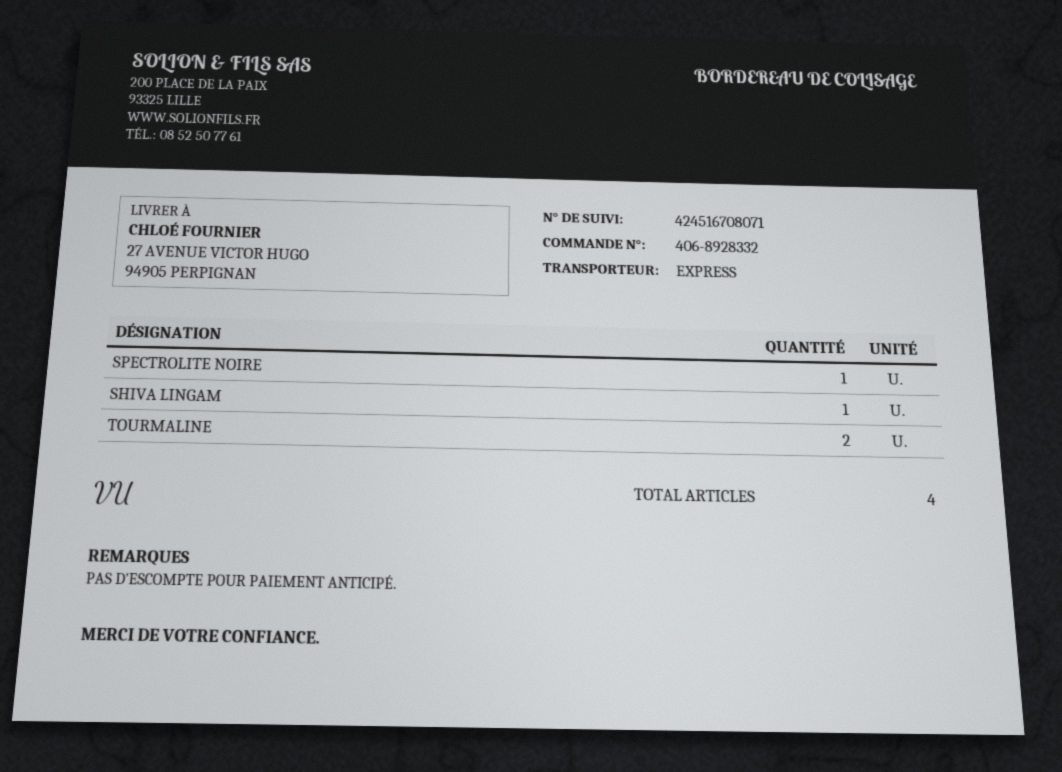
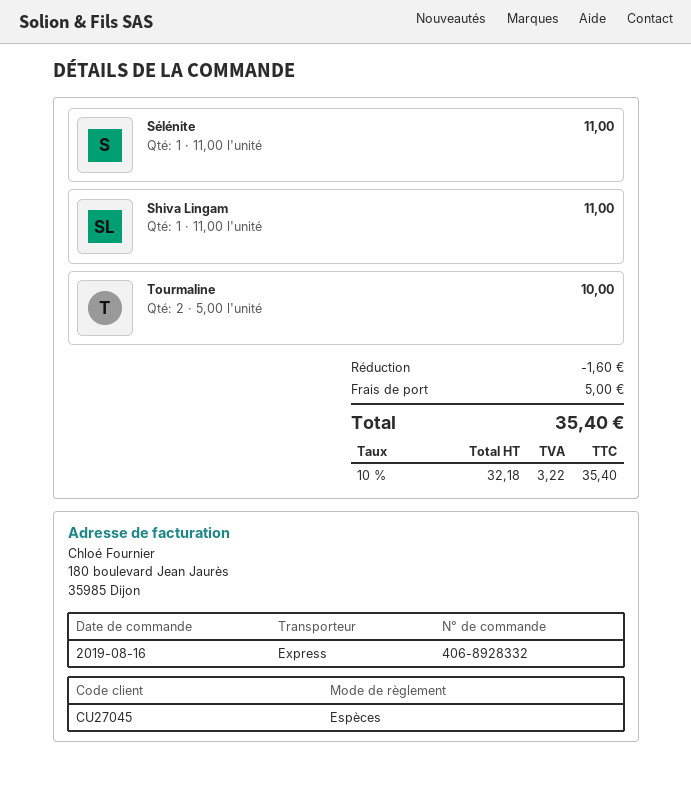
SPECTROLITE NOIRE: 1 -> none
Sélénite: none -> 1

